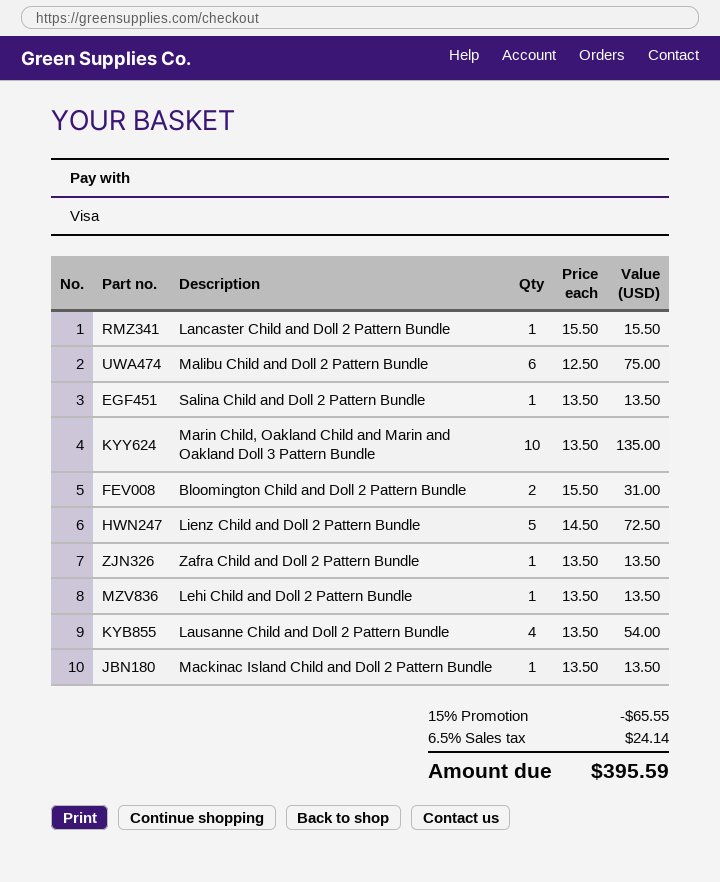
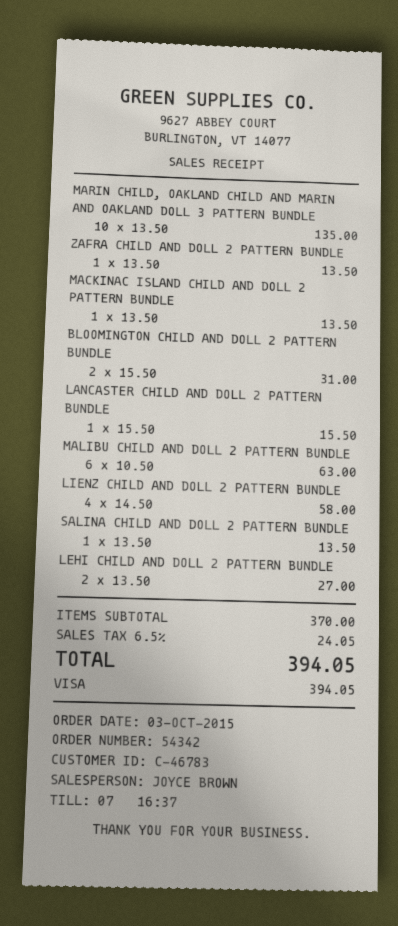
Malibu Child and Doll 2 Pattern Bundle: 6 x 12.50 = 75.00 -> 6 x 10.50 = 63.00
Lienz Child and Doll 2 Pattern Bundle: 5 x 14.50 = 72.50 -> 4 x 14.50 = 58.00
Lehi Child and Doll 2 Pattern Bundle: 1 x 13.50 = 13.50 -> 2 x 13.50 = 27.00
Lausanne Child and Doll 2 Pattern Bundle: 4 x 13.50 = 54.00 -> none
discount: 15% = 65.55 -> none
tax: 6.5% = 24.14 -> 6.5% = 24.05
total: 395.59 -> 394.05

